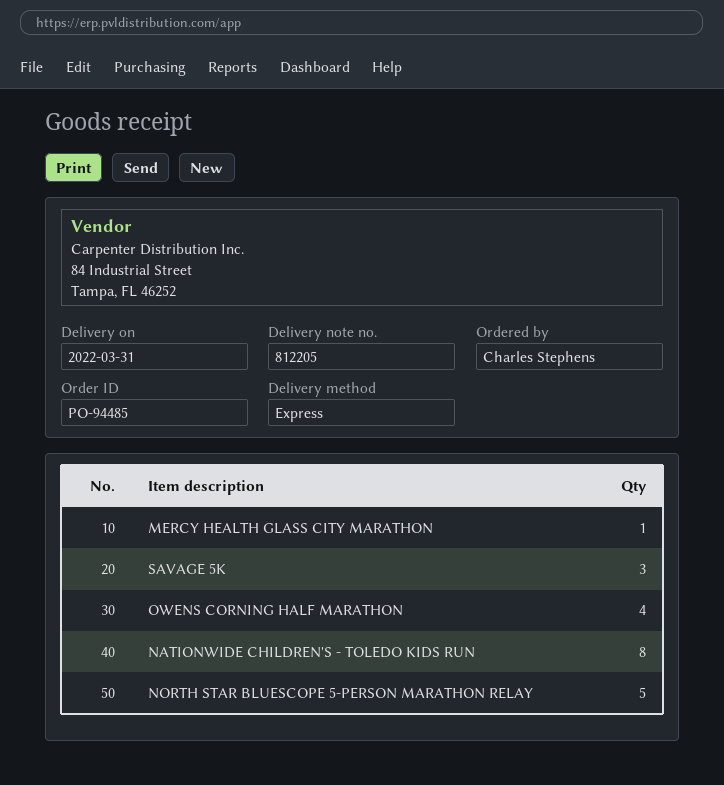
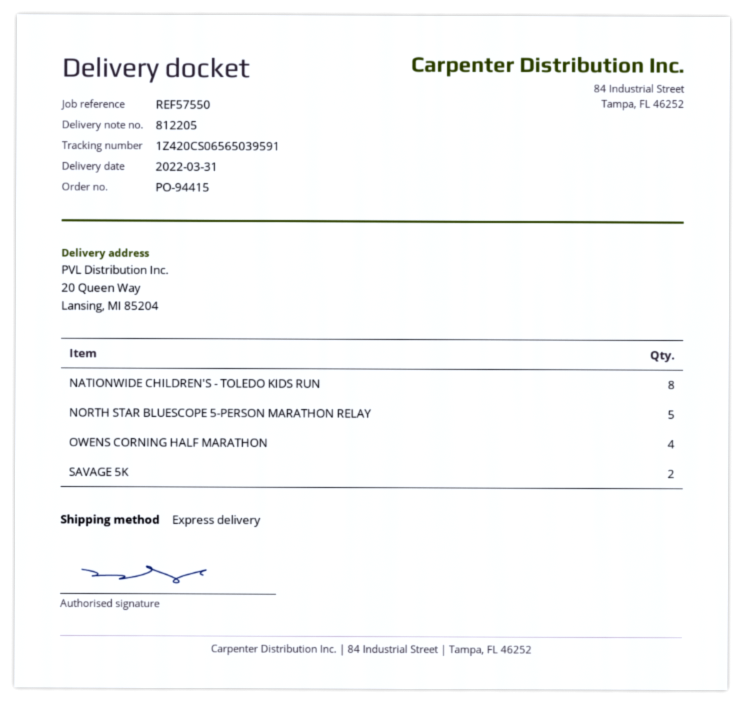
order number: PO-94485 -> PO-94415
MERCY HEALTH GLASS CITY MARATHON: 1 -> none
SAVAGE 5K: 3 -> 2

